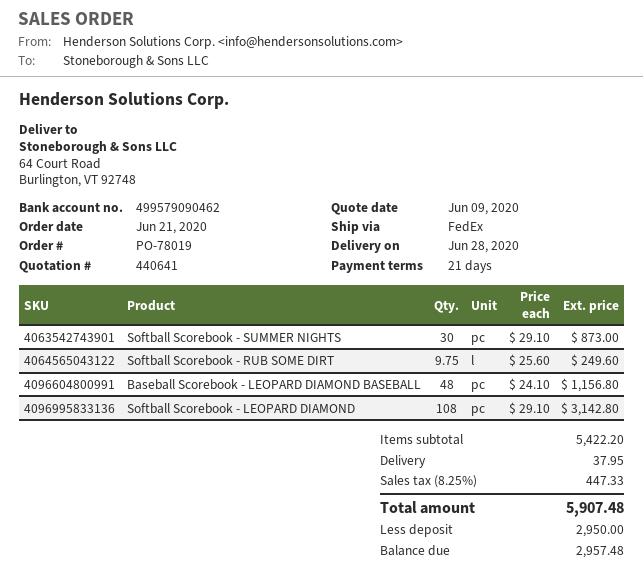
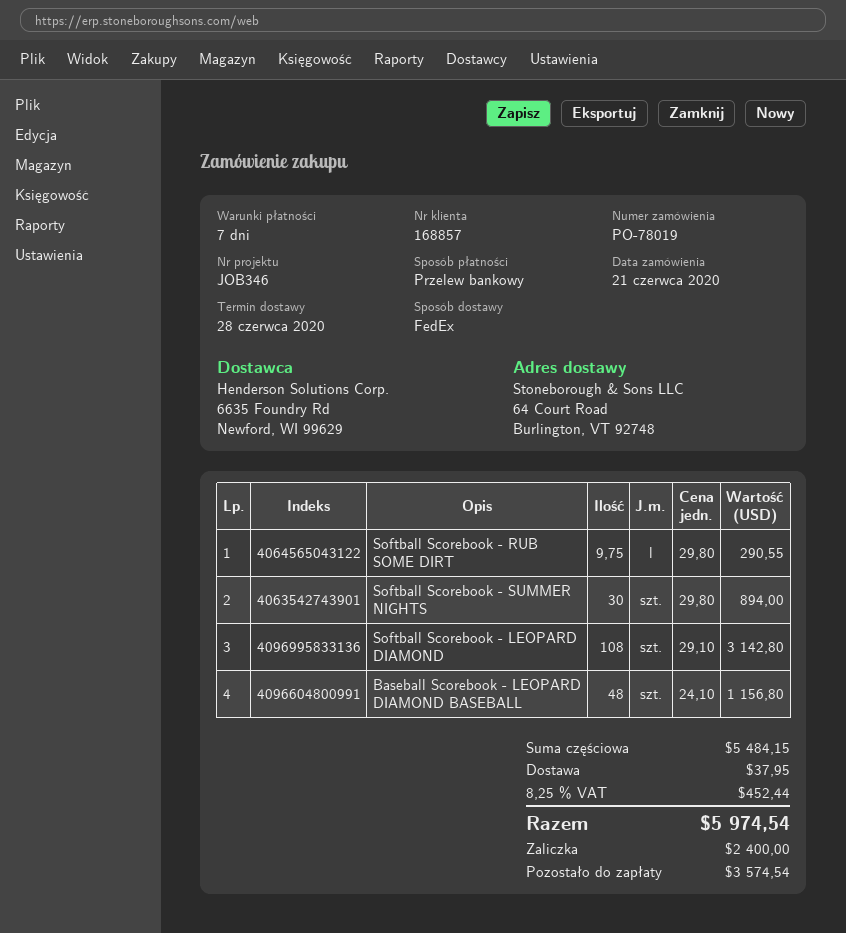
payment terms: 21 days -> 7 days
Softball Scorebook - SUMMER NIGHTS: 30 x 29.10 = 873.00 -> 30 x 29.80 = 894.00
Softball Scorebook - RUB SOME DIRT: 9.75 x 25.60 = 249.60 -> 9.75 x 29.80 = 290.55
subtotal: 5422.20 -> 5484.15
tax: 8.25% = 447.33 -> 8.25% = 452.44
total: 5907.48 -> 5974.54
deposit: 2950.00 -> 2400.00
balance: 2957.48 -> 3574.54

